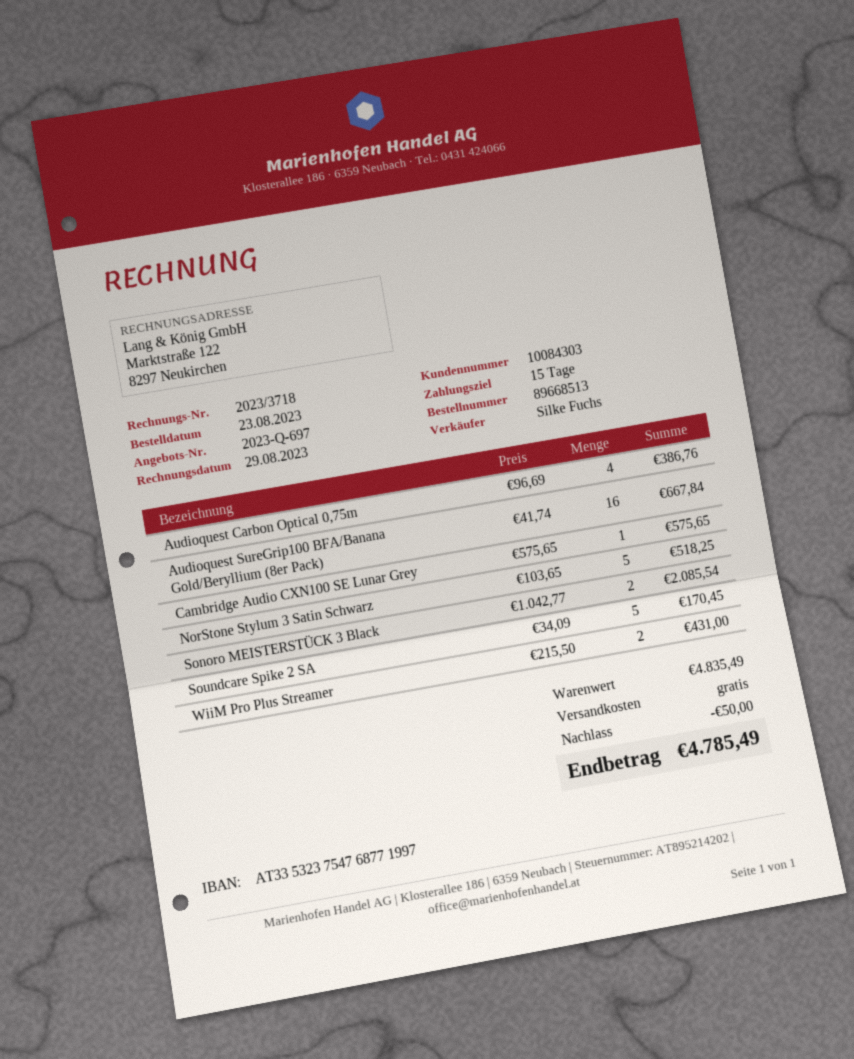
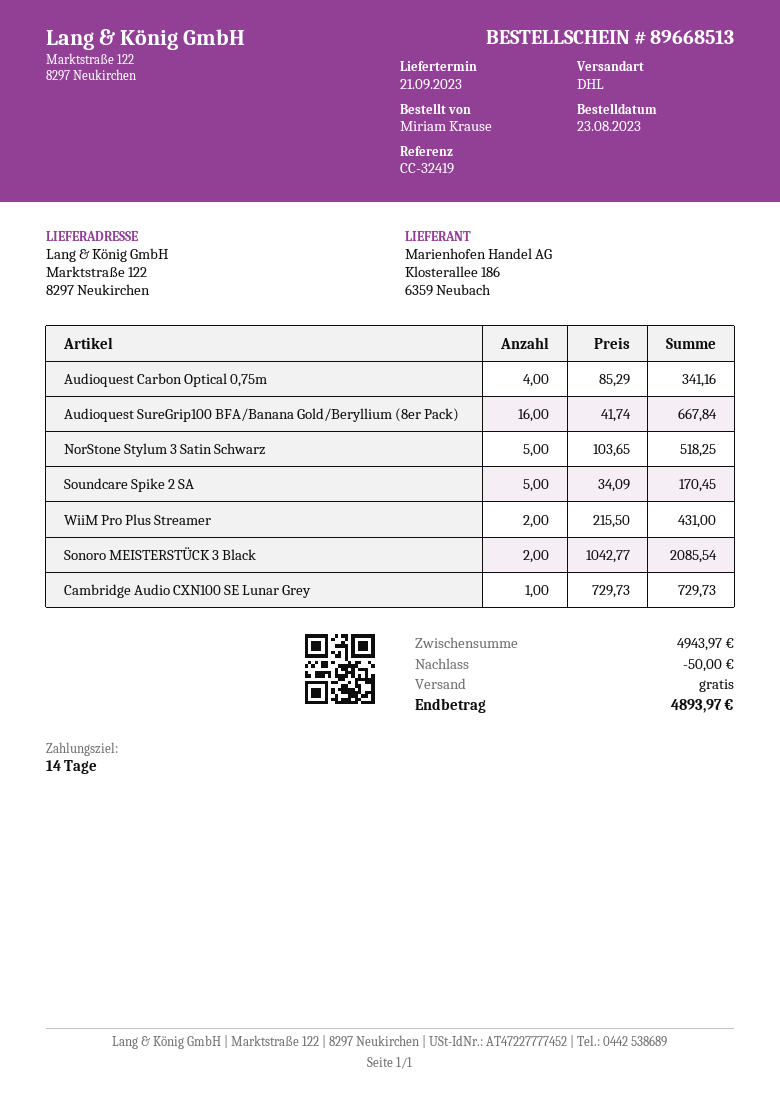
payment terms: 15 days -> 14 days
Audioquest Carbon Optical 0,75m: 4 x 96.69 = 386.76 -> 4 x 85.29 = 341.16
Cambridge Audio CXN100 SE Lunar Grey: 1 x 575.65 = 575.65 -> 1 x 729.73 = 729.73
subtotal: 4835.49 -> 4943.97
total: 4785.49 -> 4893.97

